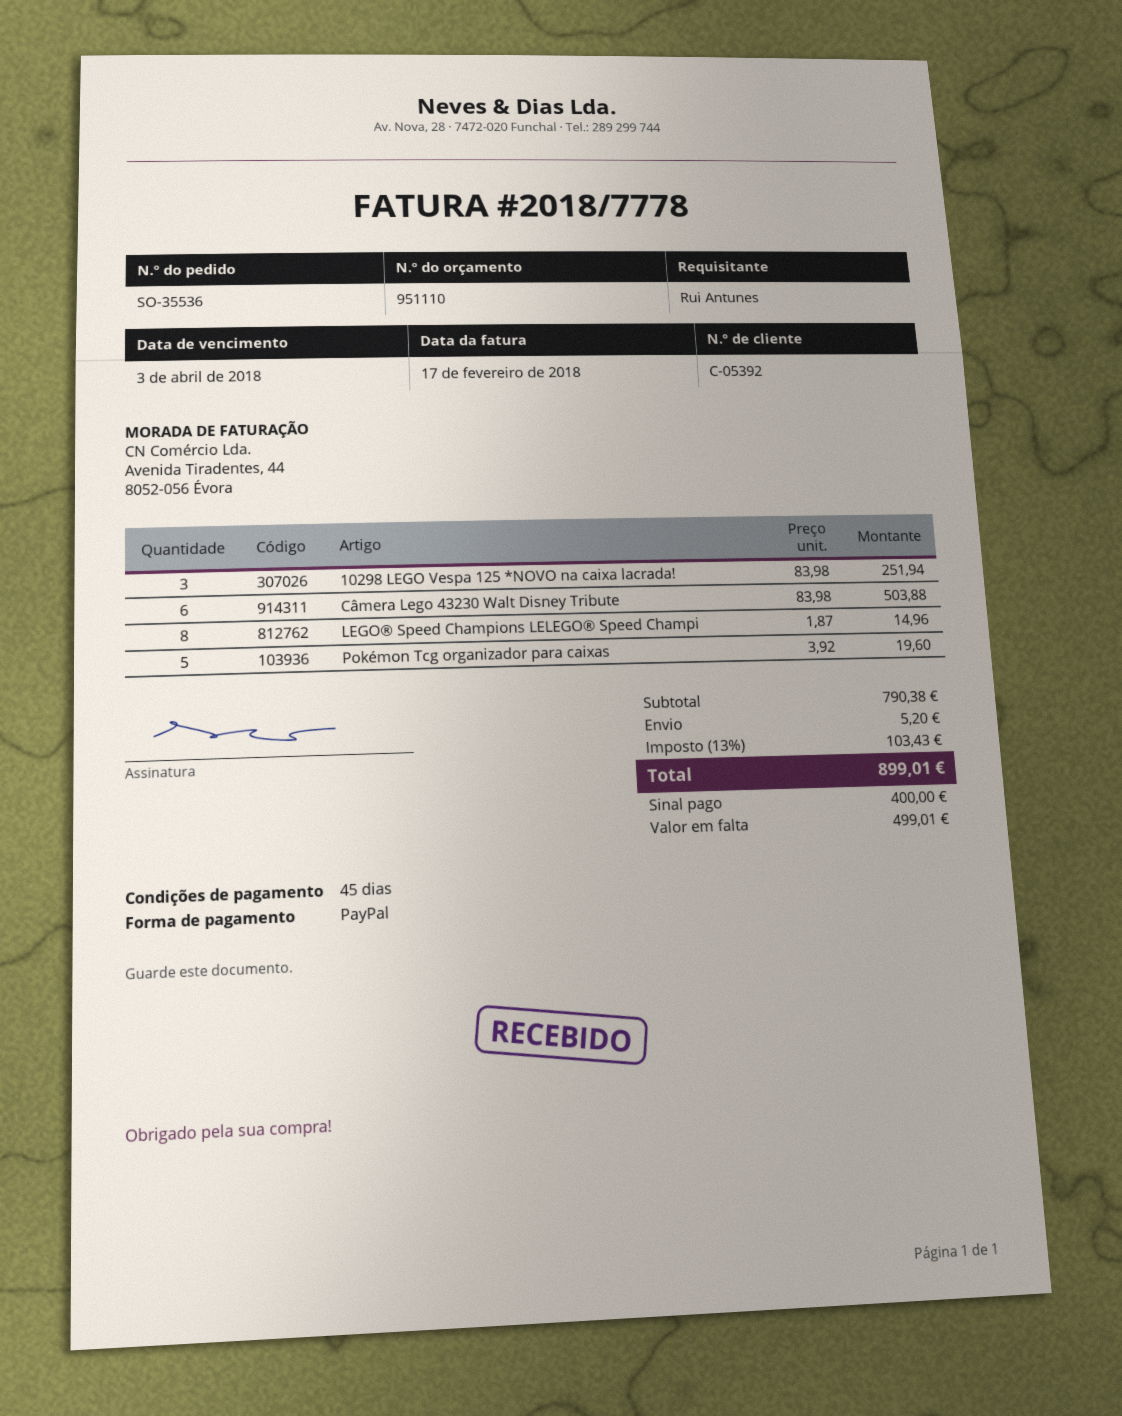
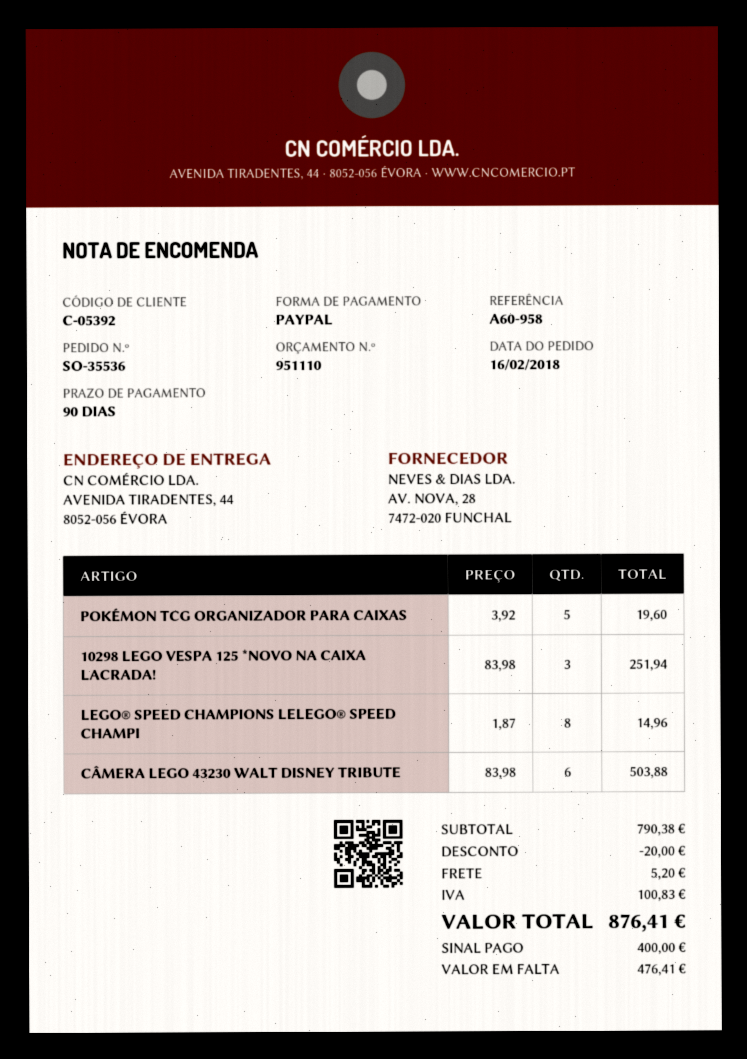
payment terms: 45 days -> 90 days
discount: none -> 20.00
tax: 103.43 -> 100.83
total: 899.01 -> 876.41
balance: 499.01 -> 476.41

